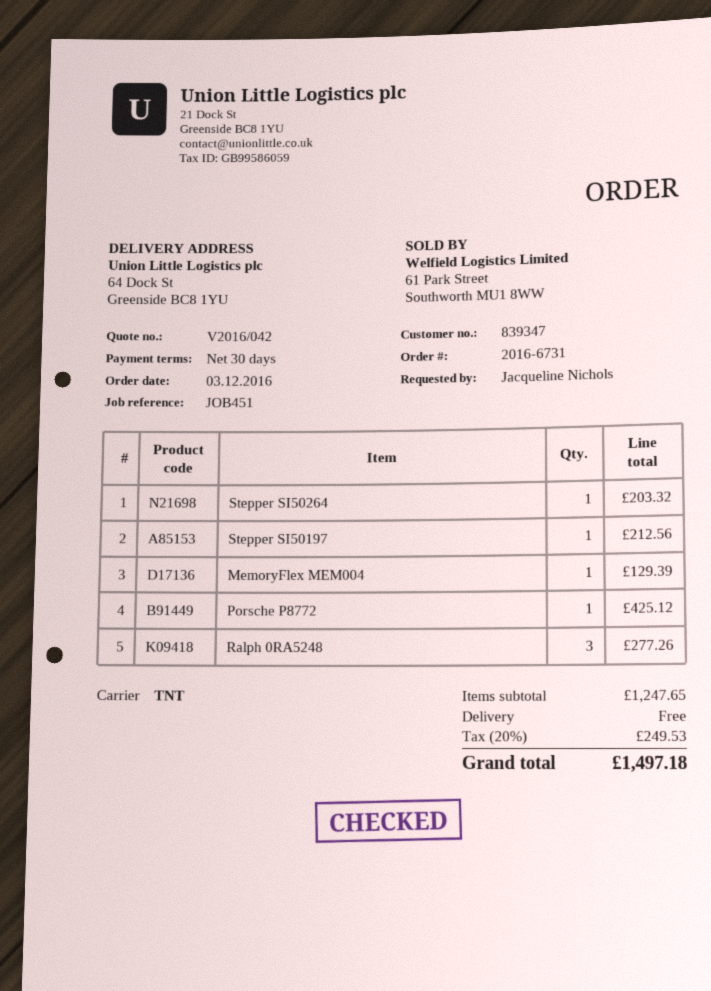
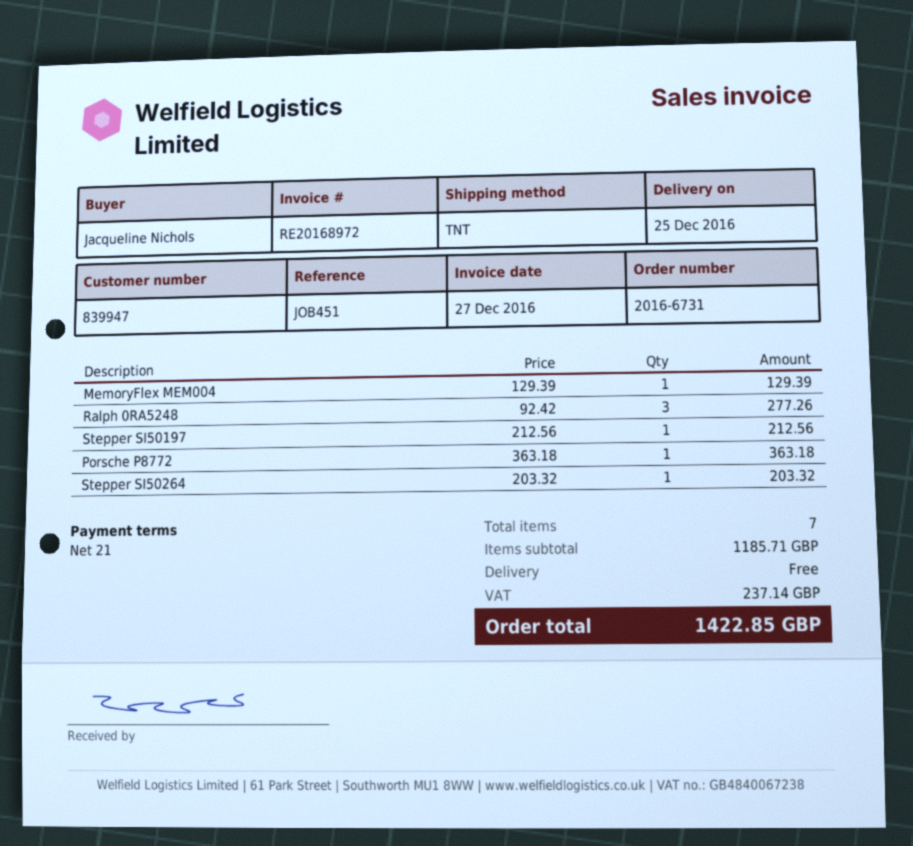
payment terms: 30 days -> 21 days
customer number: 839347 -> 839947
Porsche P8772: 1 for 425.12 -> 1 for 363.18
subtotal: 1247.65 -> 1185.71
tax: 249.53 -> 237.14
total: 1497.18 -> 1422.85

